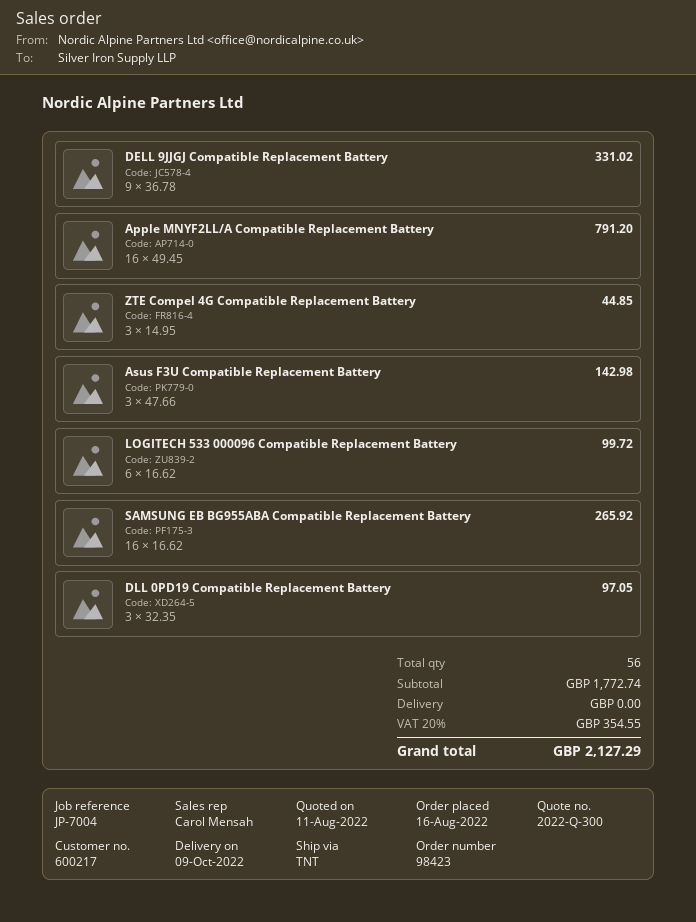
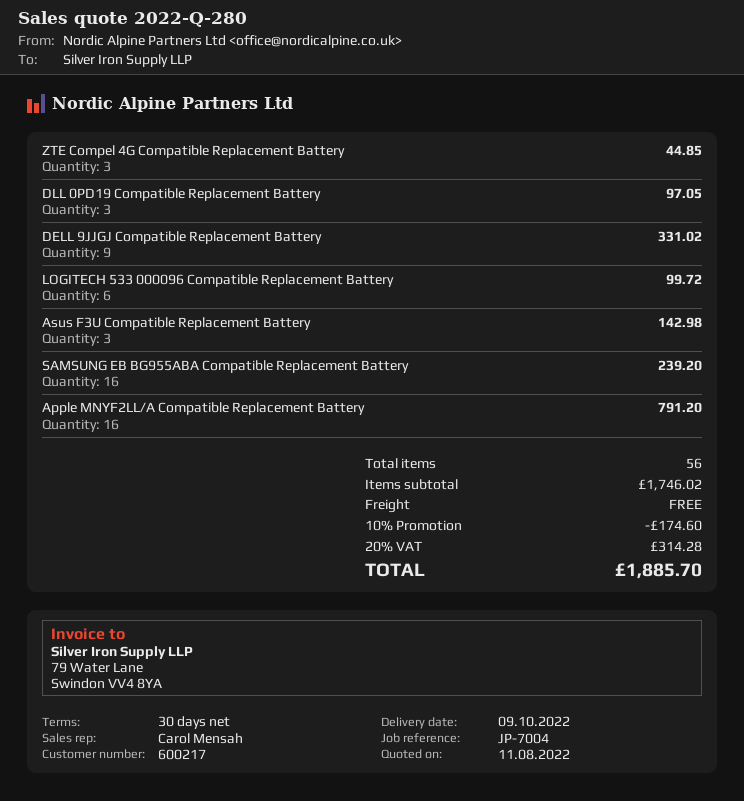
quote number: 2022-Q-300 -> 2022-Q-280
SAMSUNG EB BG955ABA Compatible Replacement Battery: 16 for 265.92 -> 16 for 239.20
subtotal: 1772.74 -> 1746.02
discount: none -> 10% = 174.60
tax: 20% = 354.55 -> 20% = 314.28
total: 2127.29 -> 1885.70

